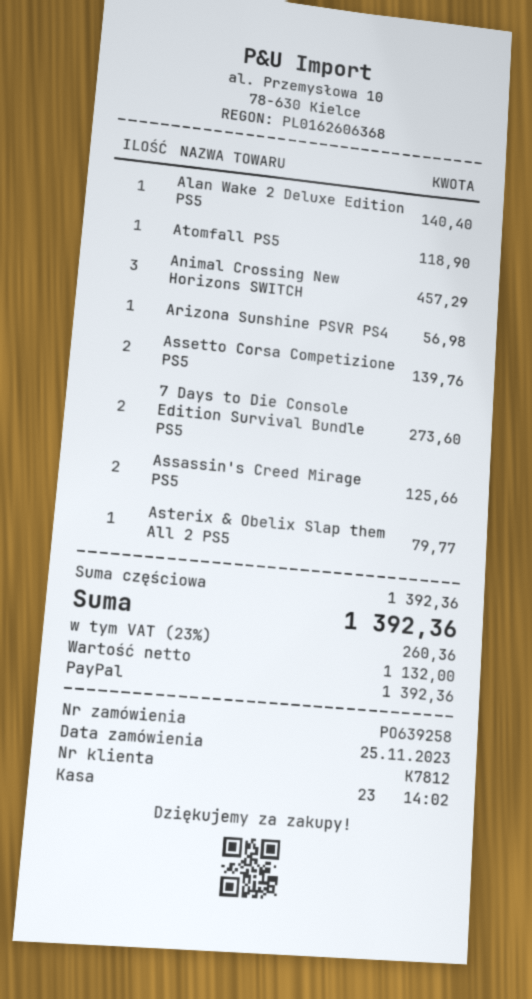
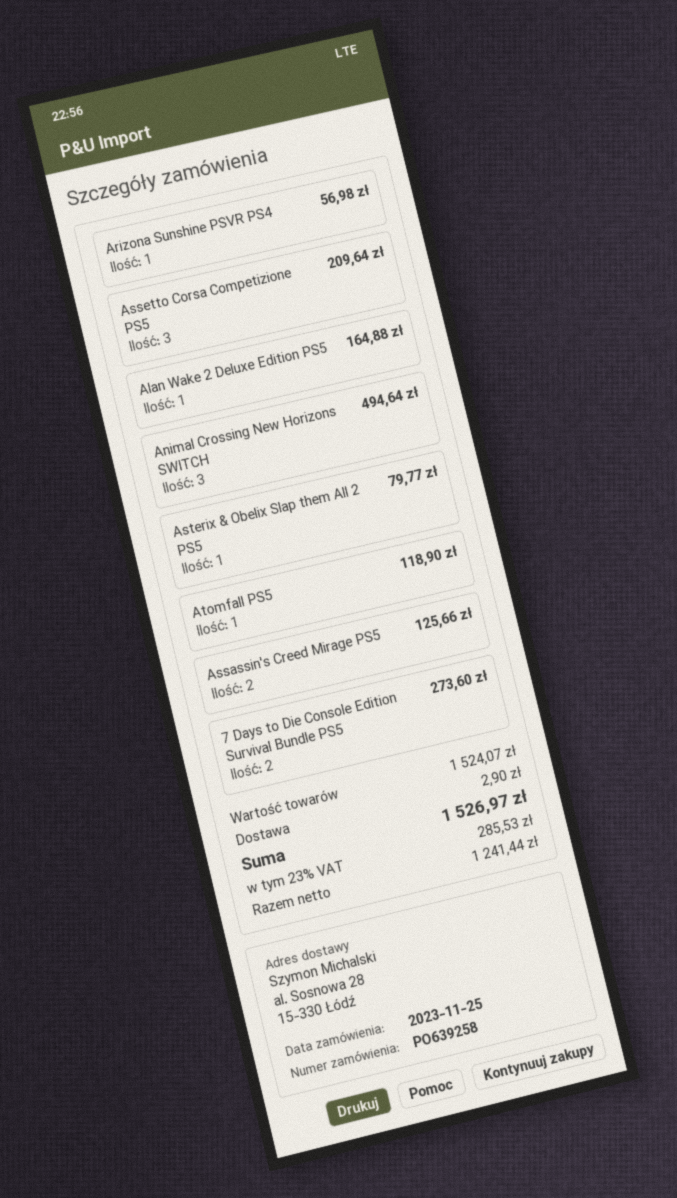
Alan Wake 2 Deluxe Edition PS5: 1 for 140.40 -> 1 for 164.88
Animal Crossing New Horizons SWITCH: 3 for 457.29 -> 3 for 494.64
Assetto Corsa Competizione PS5: 2 for 139.76 -> 3 for 209.64
subtotal: 1392.36 -> 1524.07
shipping: none -> 2.90
net: 1132.00 -> 1241.44
tax: 23% = 260.36 -> 23% = 285.53
total: 1392.36 -> 1526.97

